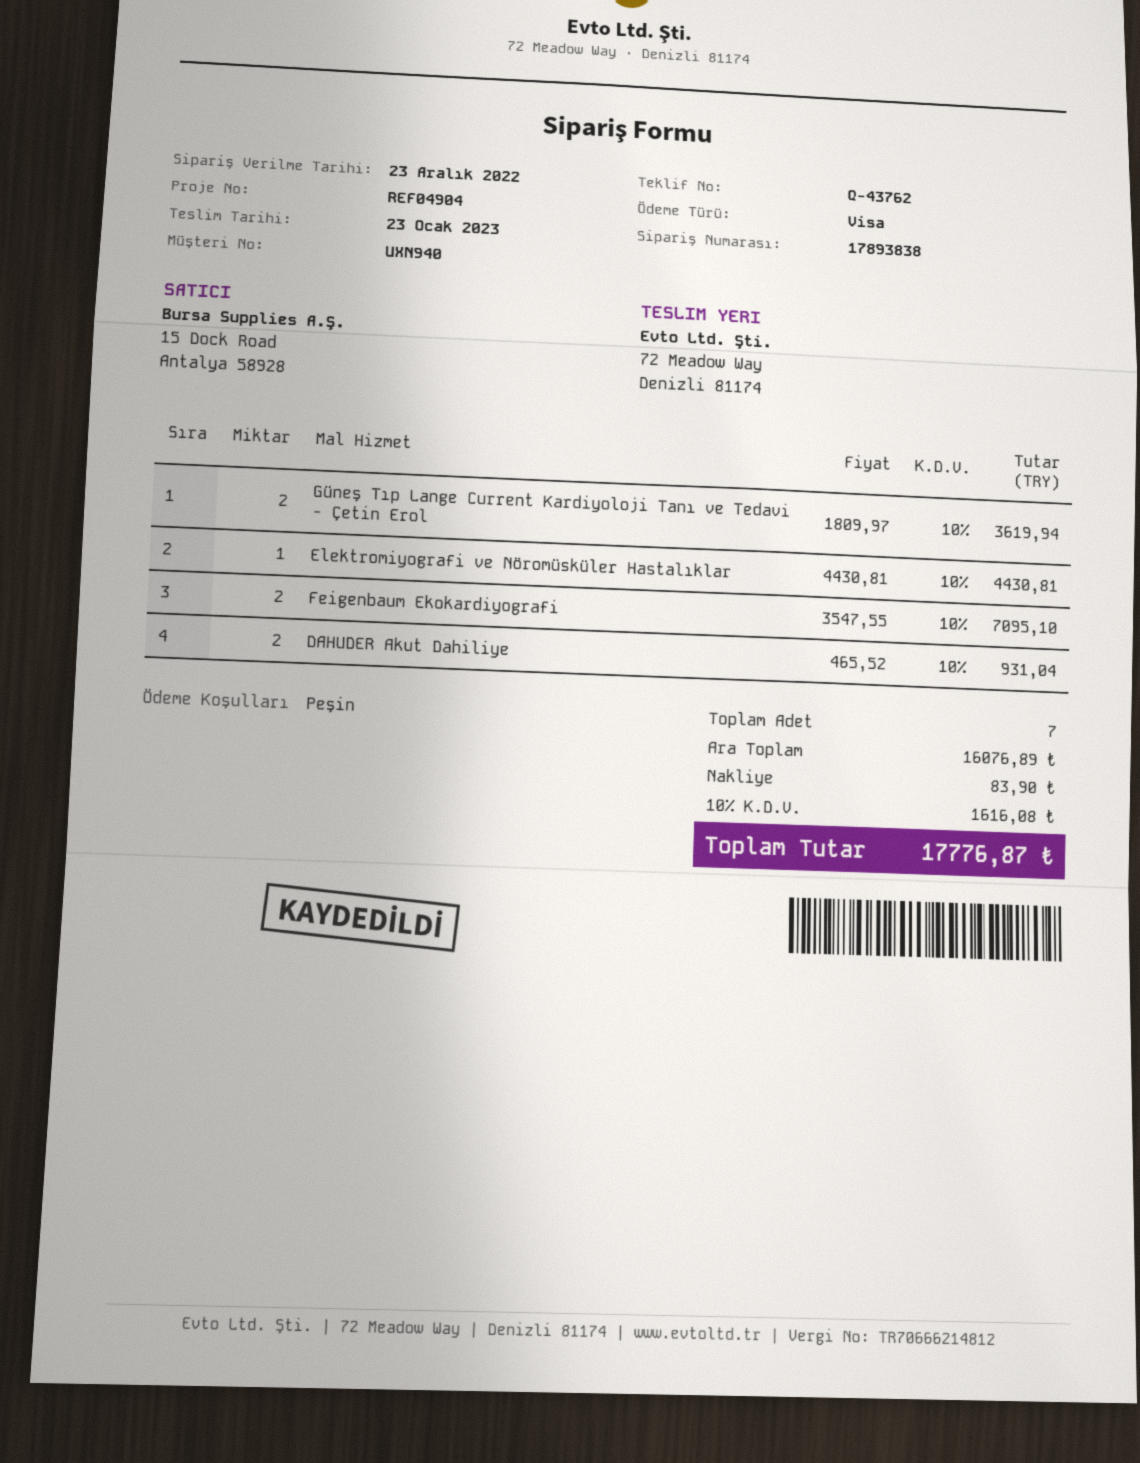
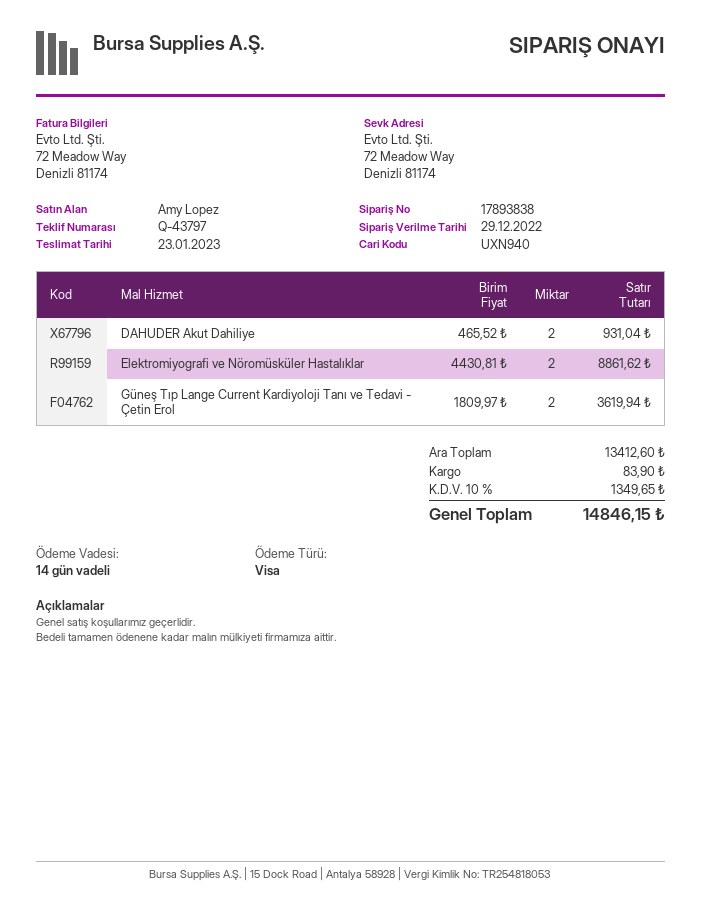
quote number: Q-43762 -> Q-43797
order date: 2022-12-23 -> 2022-12-29
payment terms: on receipt -> 14 days
Elektromiyografi ve Nöromüsküler Hastalıklar: 1 x 4430.81 = 4430.81 -> 2 x 4430.81 = 8861.62
Feigenbaum Ekokardiyografi: 2 x 3547.55 = 7095.10 -> none
subtotal: 16076.89 -> 13412.60
tax: 10% = 1616.08 -> 10% = 1349.65
total: 17776.87 -> 14846.15

